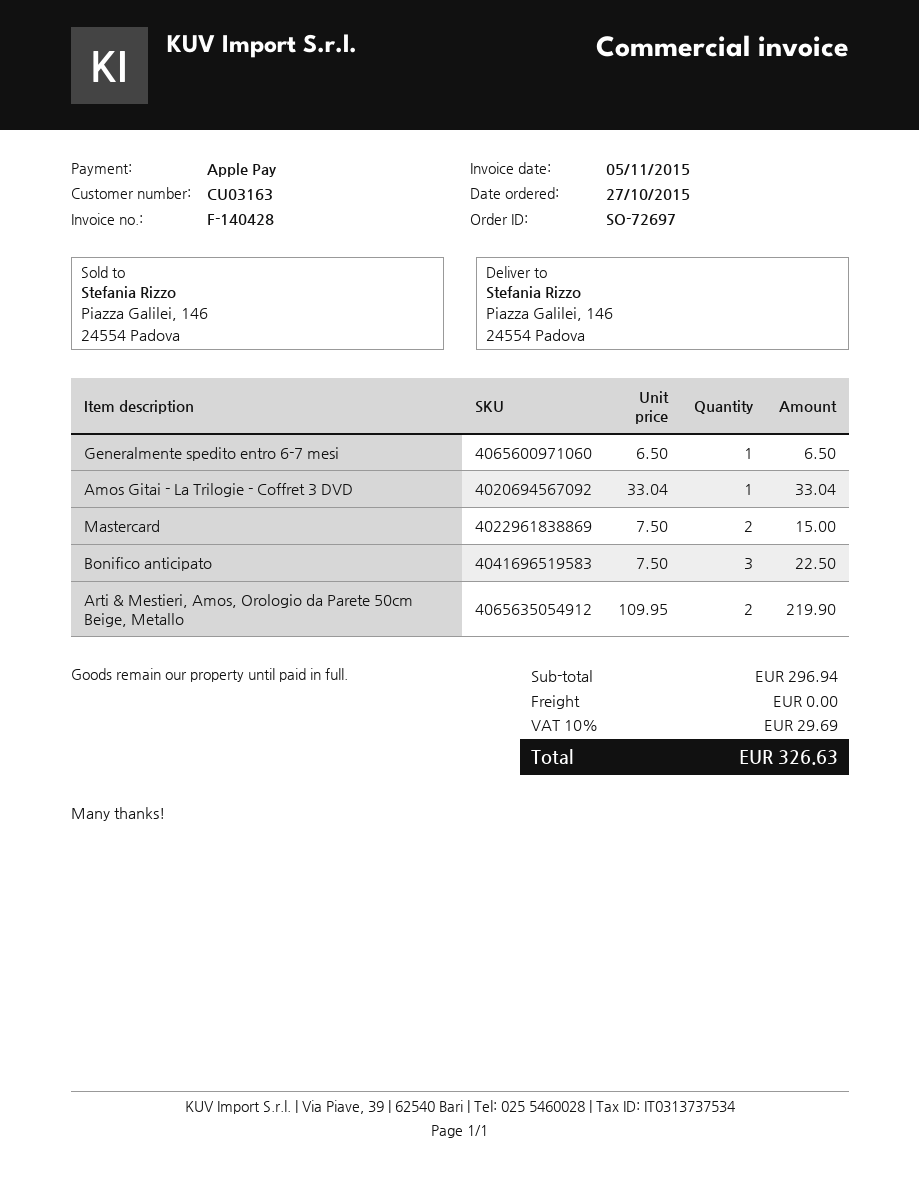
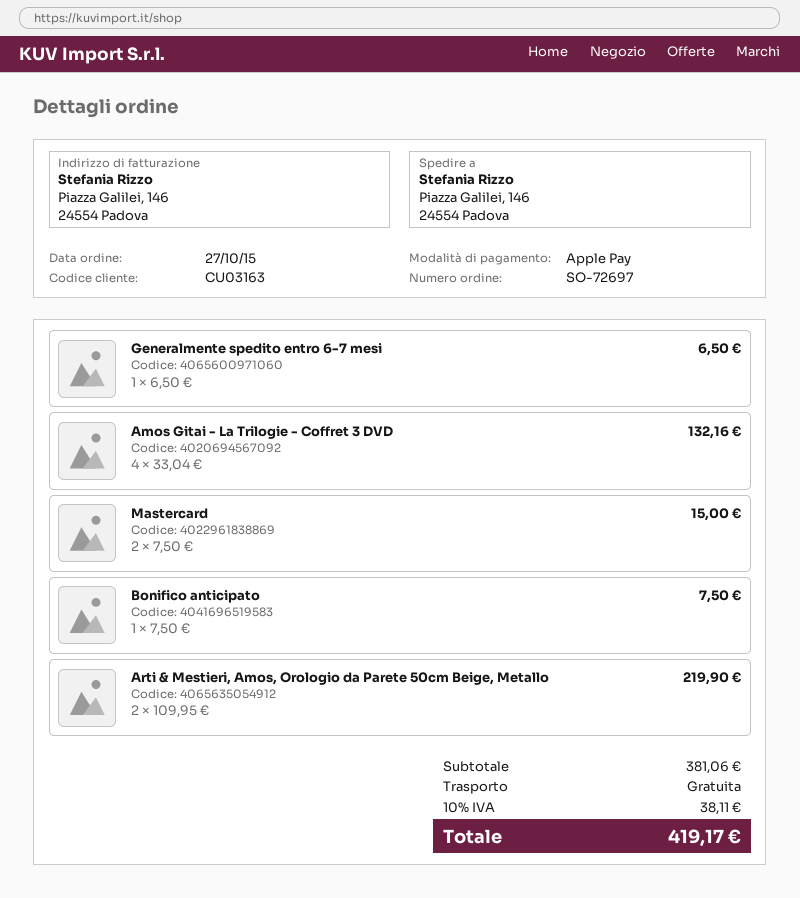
Amos Gitai - La Trilogie - Coffret 3 DVD: 1 x 33.04 = 33.04 -> 4 x 33.04 = 132.16
Bonifico anticipato: 3 x 7.50 = 22.50 -> 1 x 7.50 = 7.50
subtotal: 296.94 -> 381.06
tax: 10% = 29.69 -> 10% = 38.11
total: 326.63 -> 419.17

